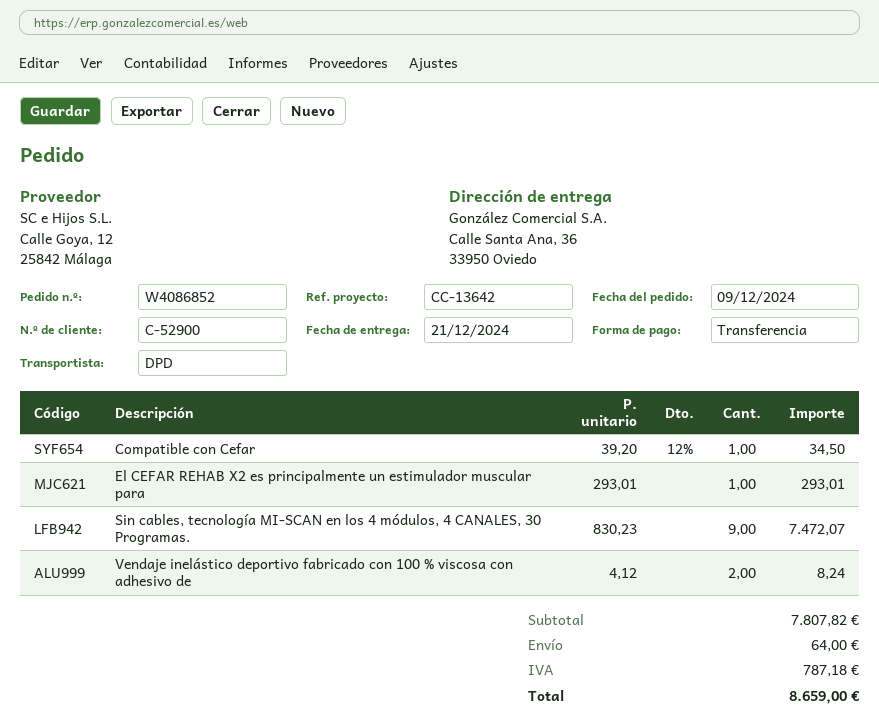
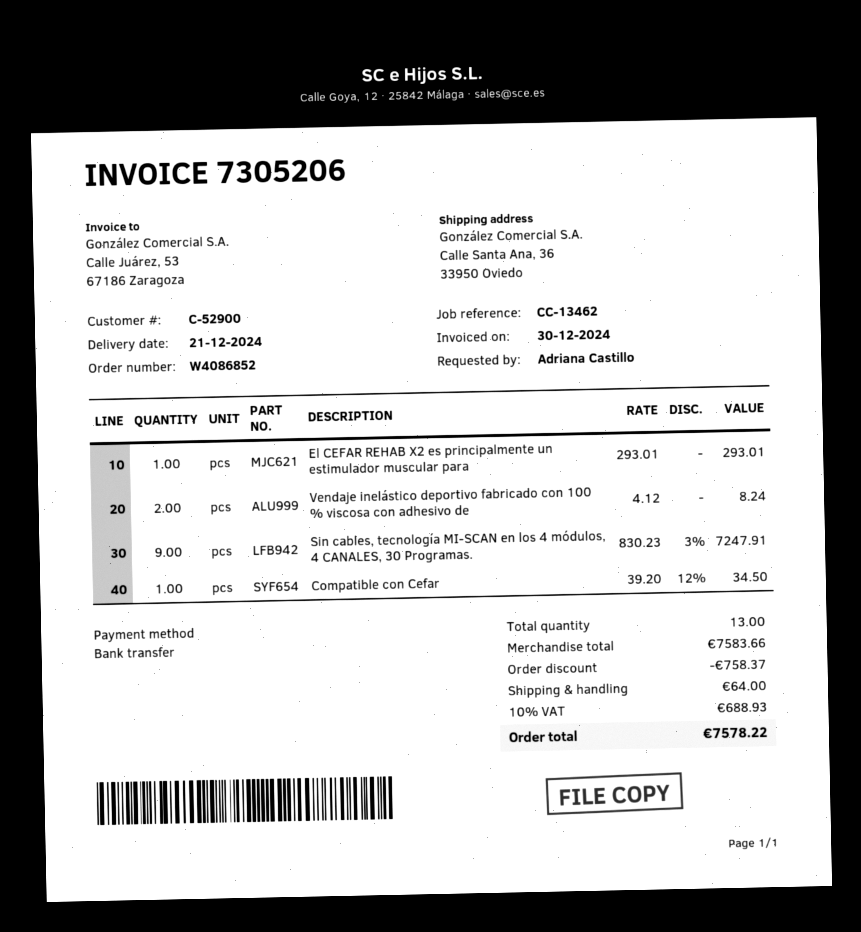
reference: CC-13642 -> CC-13462
Sin cables, tecnología MI-SCAN en los 4 módulos, 4 CANALES, 30 Programas.: 9 x 830.23 = 7472.07 -> 9 x 830.23 - 3% = 7247.91
subtotal: 7807.82 -> 7583.66
discount: none -> 758.37
tax: 787.18 -> 688.93
total: 8659.00 -> 7578.22

